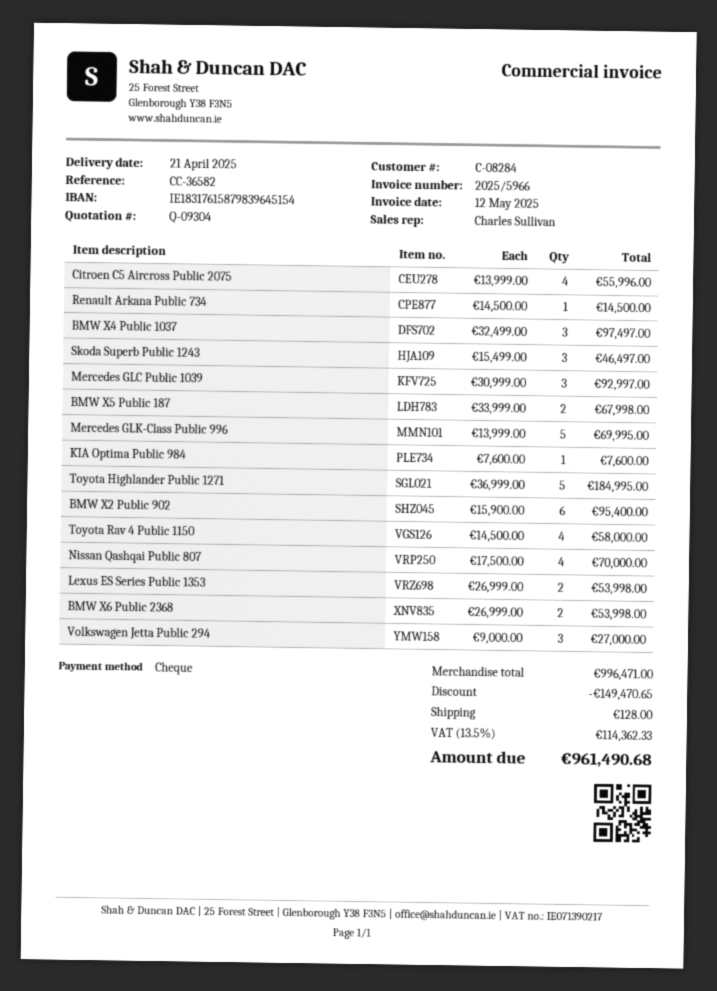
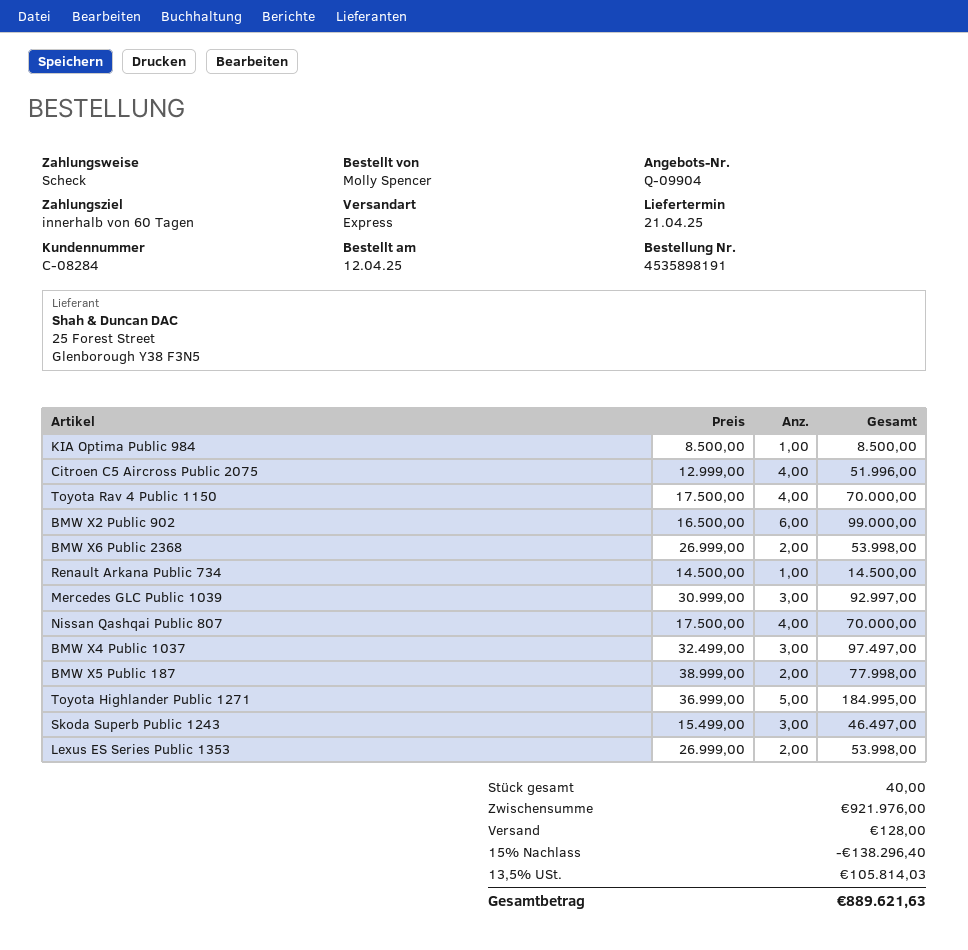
quote number: Q-09304 -> Q-09904
Citroen C5 Aircross Public 2075: 4 x 13999.00 = 55996.00 -> 4 x 12999.00 = 51996.00
BMW X5 Public 187: 2 x 33999.00 = 67998.00 -> 2 x 38999.00 = 77998.00
Mercedes GLK-Class Public 996: 5 x 13999.00 = 69995.00 -> none
KIA Optima Public 984: 1 x 7600.00 = 7600.00 -> 1 x 8500.00 = 8500.00
BMW X2 Public 902: 6 x 15900.00 = 95400.00 -> 6 x 16500.00 = 99000.00
Toyota Rav 4 Public 1150: 4 x 14500.00 = 58000.00 -> 4 x 17500.00 = 70000.00
Volkswagen Jetta Public 294: 3 x 9000.00 = 27000.00 -> none
subtotal: 996471.00 -> 921976.00
discount: 149470.65 -> 138296.40
tax: 13.5% = 114362.33 -> 13.5% = 105814.03
total: 961490.68 -> 889621.63

